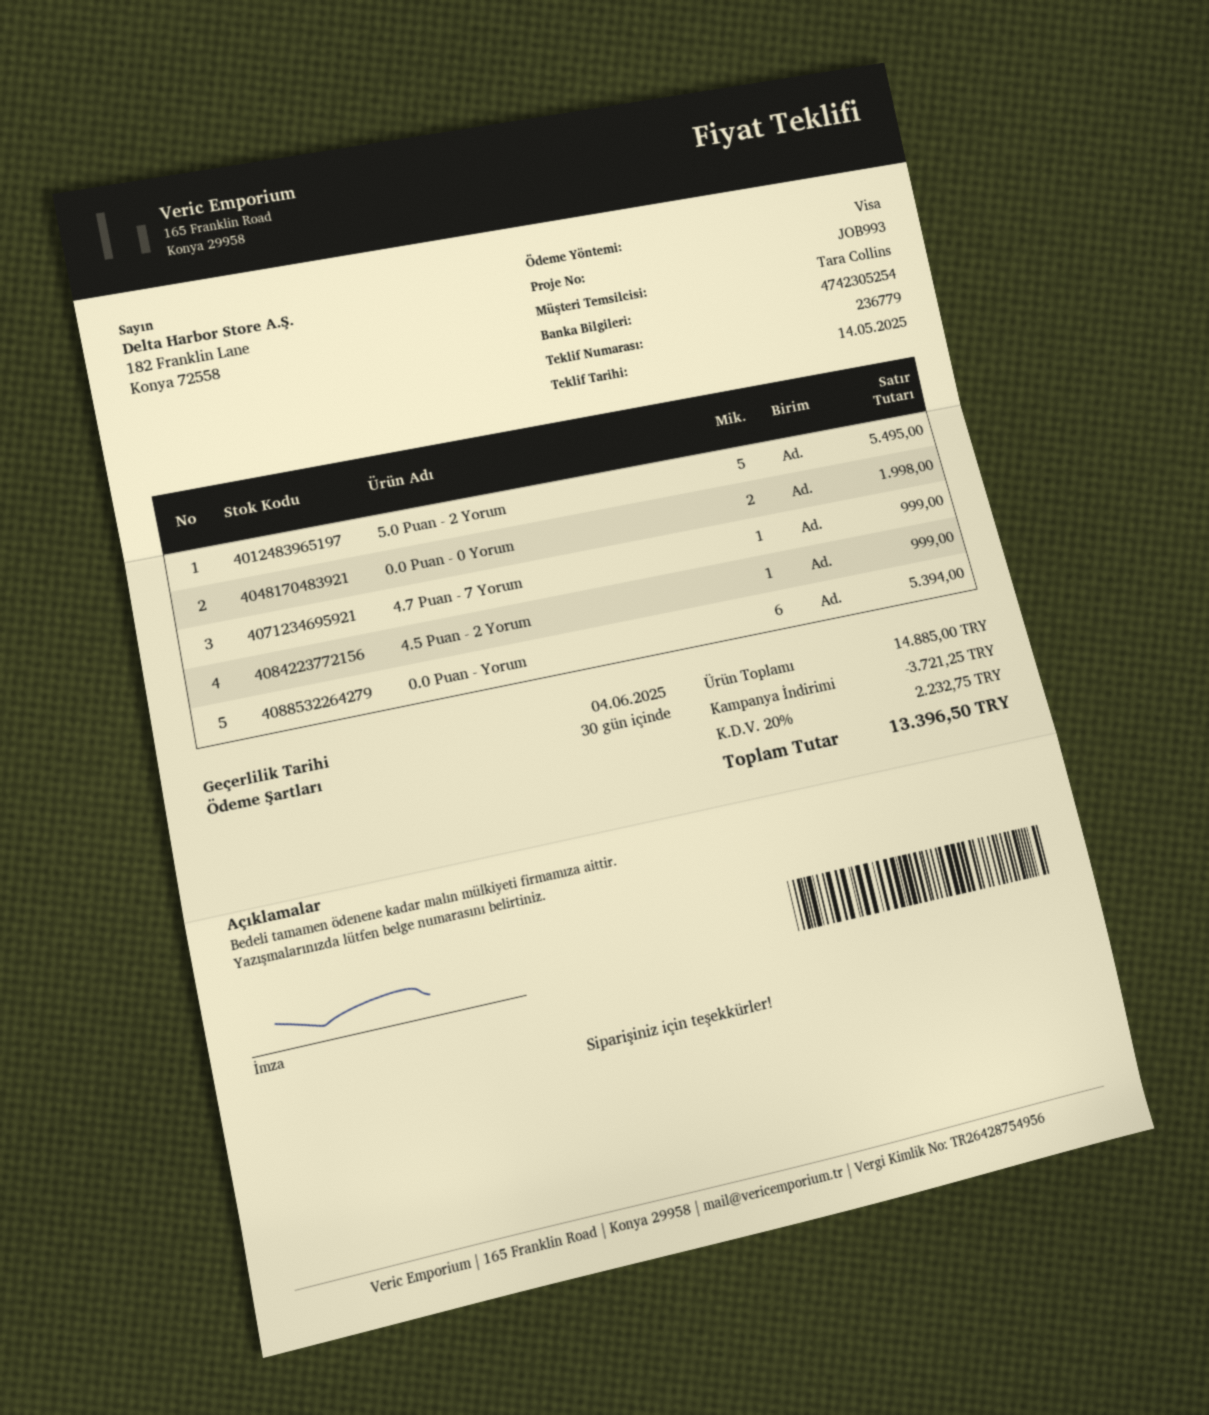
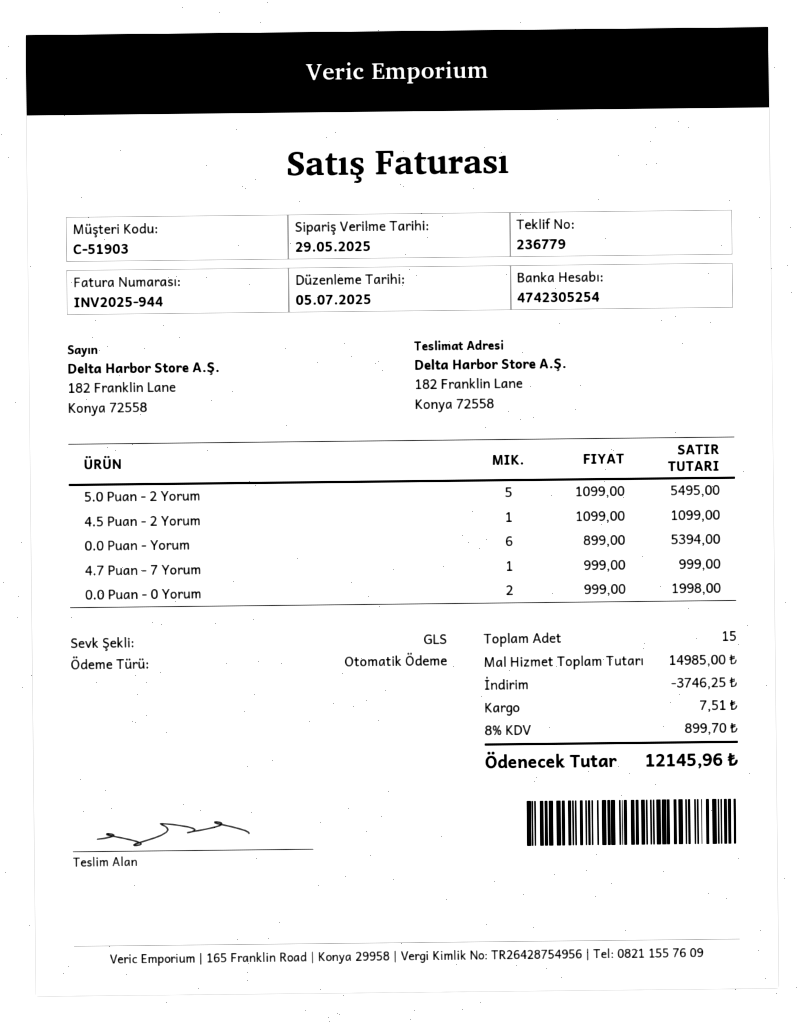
payment method: Visa -> direct debit
4.5 Puan - 2 Yorum: 1 for 999.00 -> 1 for 1099.00
subtotal: 14885.00 -> 14985.00
discount: 3721.25 -> 3746.25
shipping: none -> 7.51
tax: 20% = 2232.75 -> 8% = 899.70
total: 13396.50 -> 12145.96

